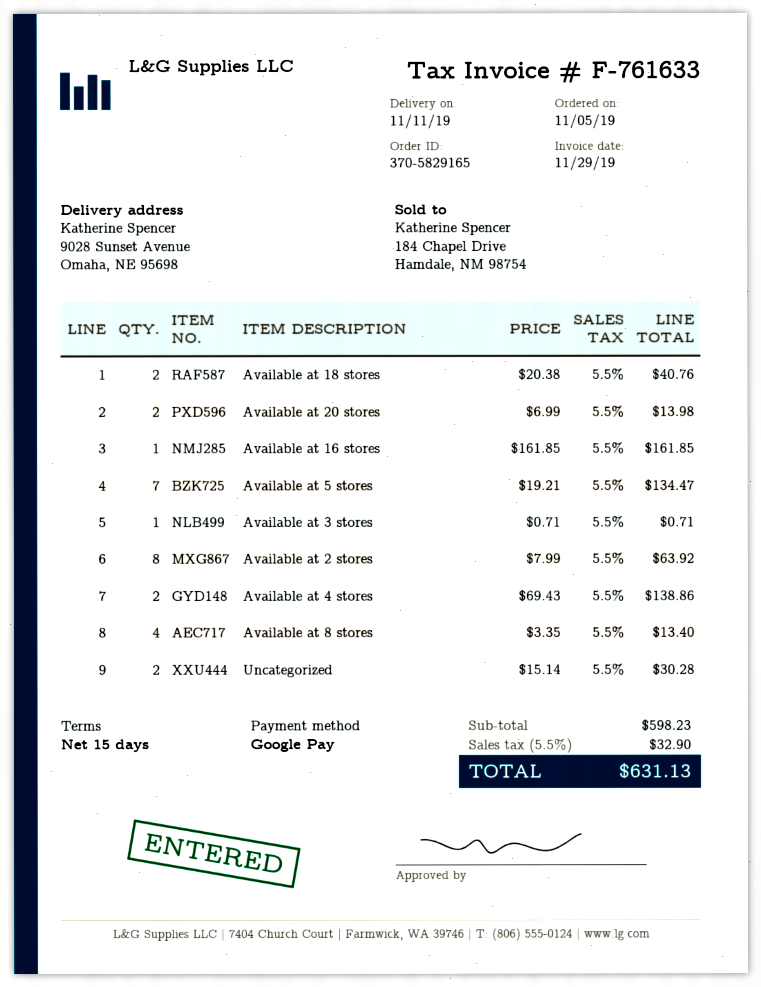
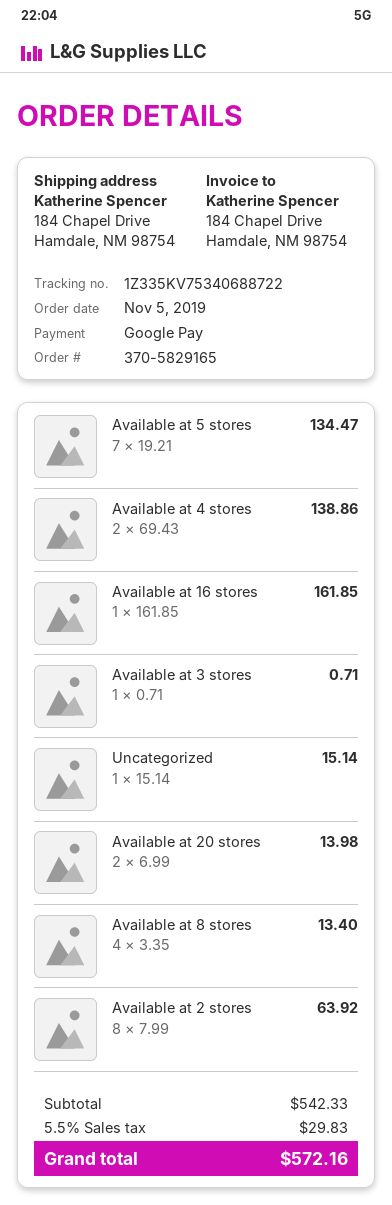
ship to: 9028 Sunset Avenue, Omaha, NE 95698 -> 184 Chapel Drive, Hamdale, NM 98754
Available at 18 stores: 2 x 20.38 = 40.76 -> none
Uncategorized: 2 x 15.14 = 30.28 -> 1 x 15.14 = 15.14
subtotal: 598.23 -> 542.33
tax: 5.5% = 32.90 -> 5.5% = 29.83
total: 631.13 -> 572.16

